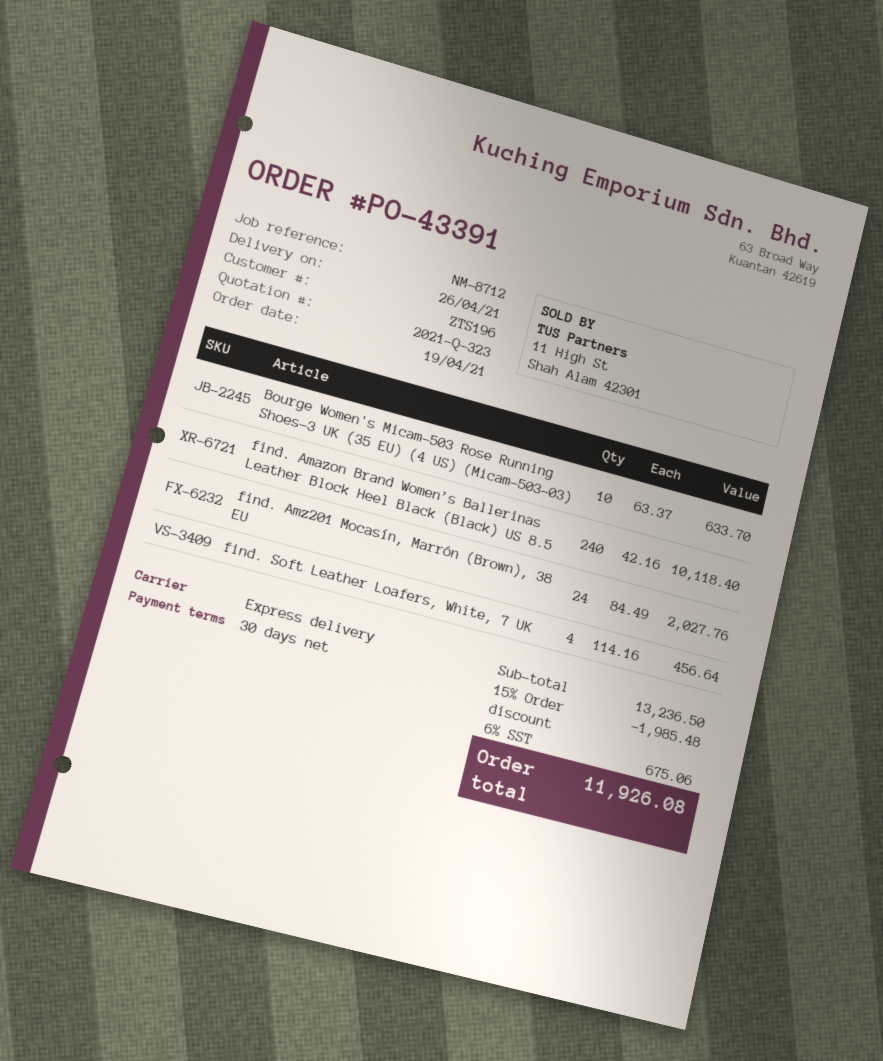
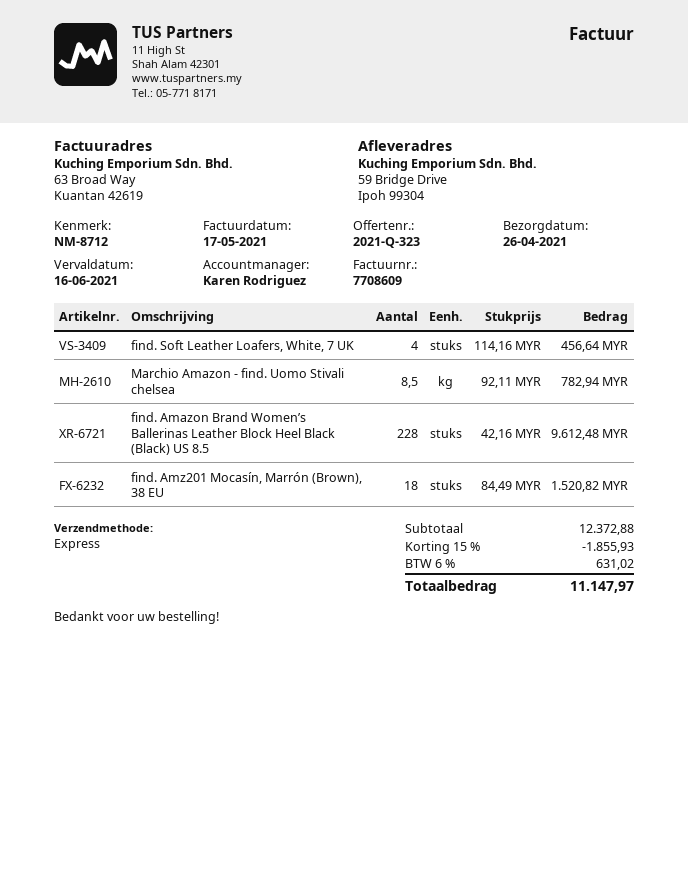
Bourge Women's Micam-503 Rose Running Shoes-3 UK (35 EU) (4 US) (Micam-503-03): 10 x 63.37 = 633.70 -> none
find. Amazon Brand Women’s Ballerinas Leather Block Heel Black (Black) US 8.5: 240 x 42.16 = 10118.40 -> 228 x 42.16 = 9612.48
find. Amz201 Mocasín, Marrón (Brown), 38 EU: 24 x 84.49 = 2027.76 -> 18 x 84.49 = 1520.82
Marchio Amazon - find. Uomo Stivali chelsea: none -> 8.5 x 92.11 = 782.94
subtotal: 13236.50 -> 12372.88
discount: 15% = 1985.48 -> 15% = 1855.93
tax: 6% = 675.06 -> 6% = 631.02
total: 11926.08 -> 11147.97

